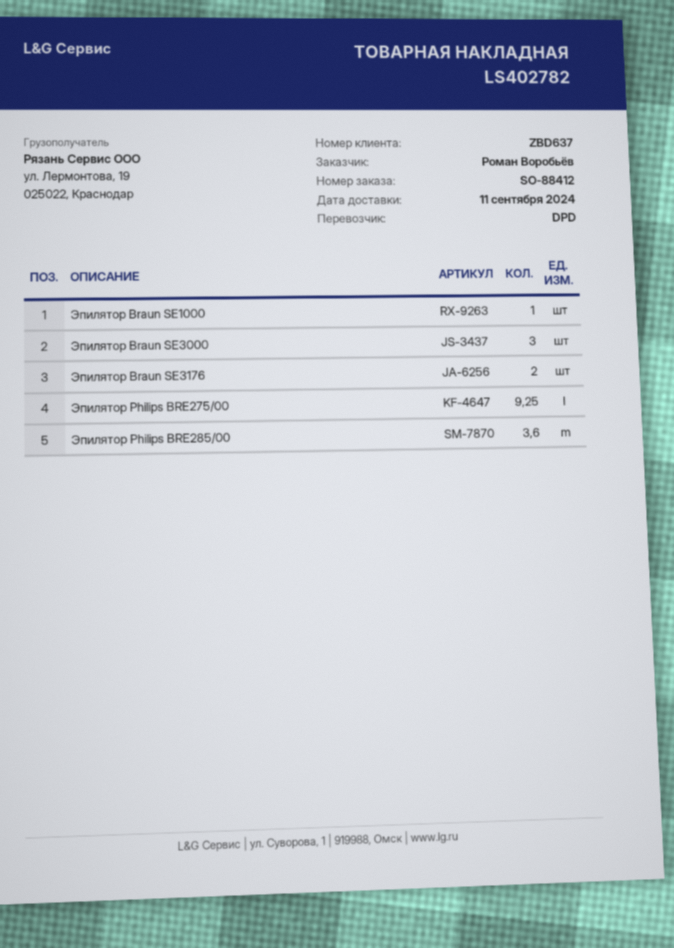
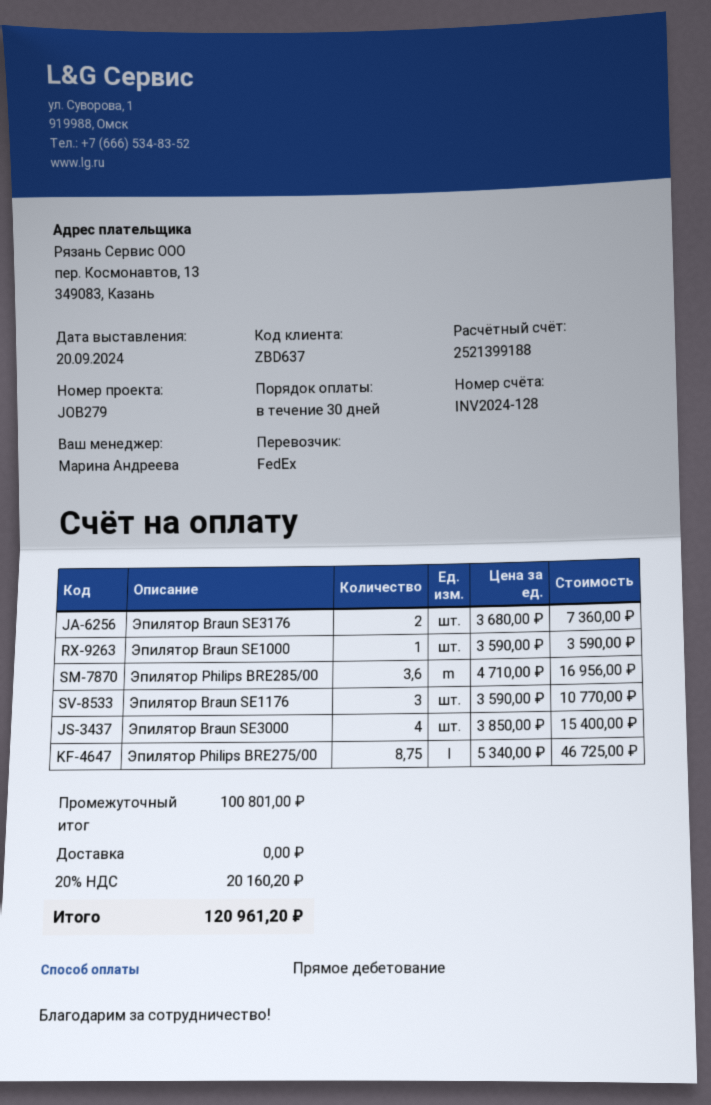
shipping method: DPD -> FedEx
Эпилятор Braun SE3000: 3 -> 4
Эпилятор Philips BRE275/00: 9.25 -> 8.75
Эпилятор Braun SE1176: none -> 3

